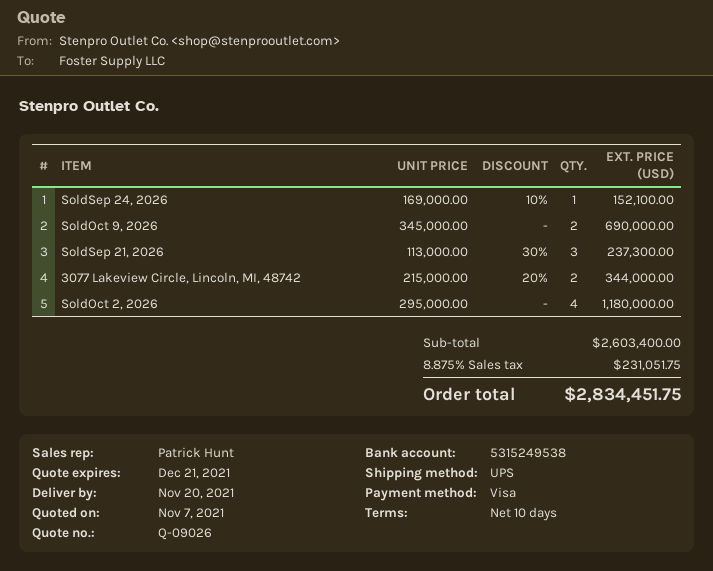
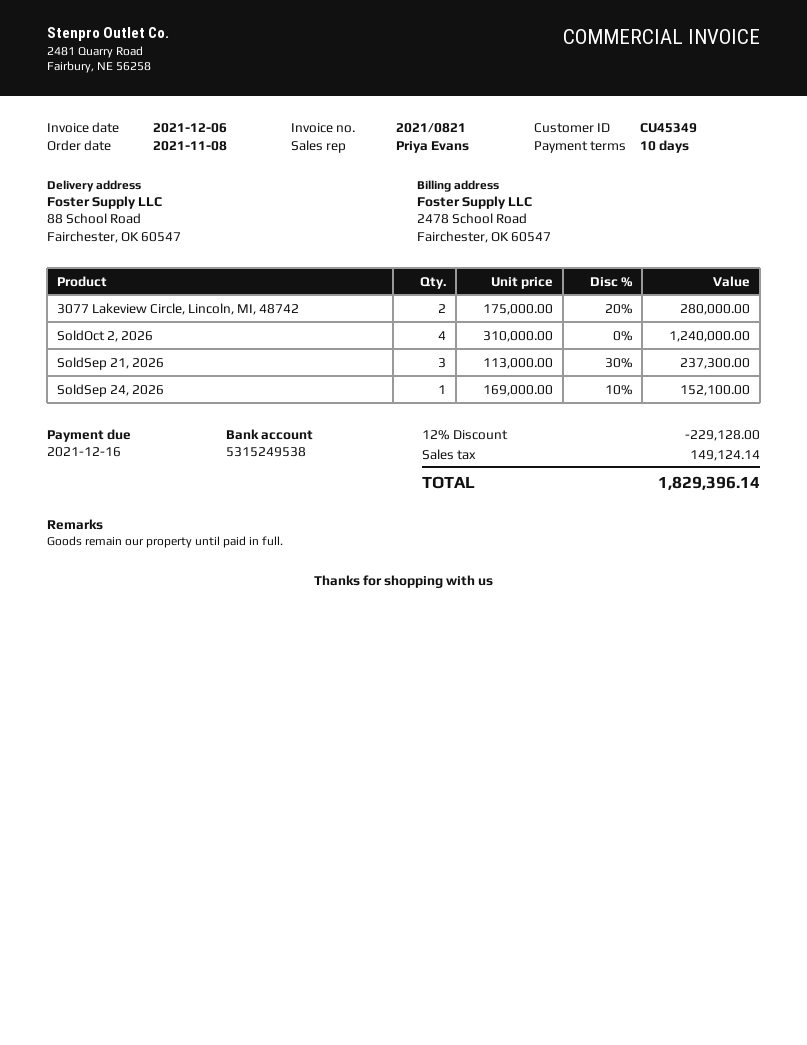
sales rep: Patrick Hunt -> Priya Evans
SoldOct 9, 2026: 2 x 345000.00 = 690000.00 -> none
3077 Lakeview Circle, Lincoln, MI, 48742: 2 x 215000.00 - 20% = 344000.00 -> 2 x 175000.00 - 20% = 280000.00
SoldOct 2, 2026: 4 x 295000.00 = 1180000.00 -> 4 x 310000.00 = 1240000.00
discount: none -> 12% = 229128.00
tax: 231051.75 -> 149124.14
total: 2834451.75 -> 1829396.14

